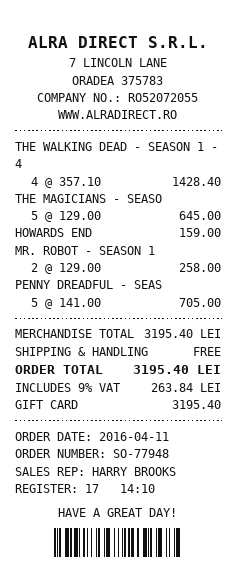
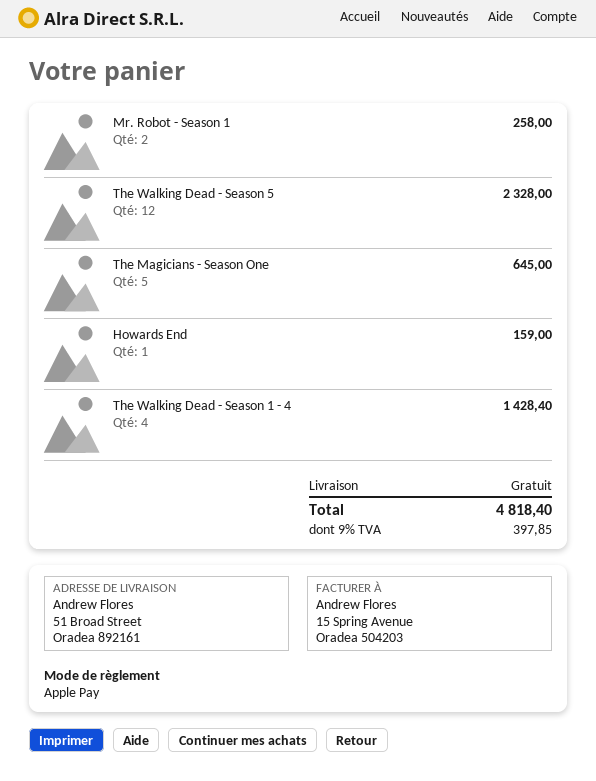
payment method: gift card -> Apple Pay
PENNY DREADFUL - SEAS: 5 for 705.00 -> none
The Walking Dead - Season 5: none -> 12 for 2328.00
tax: 9% = 263.84 -> 9% = 397.85
total: 3195.40 -> 4818.40

